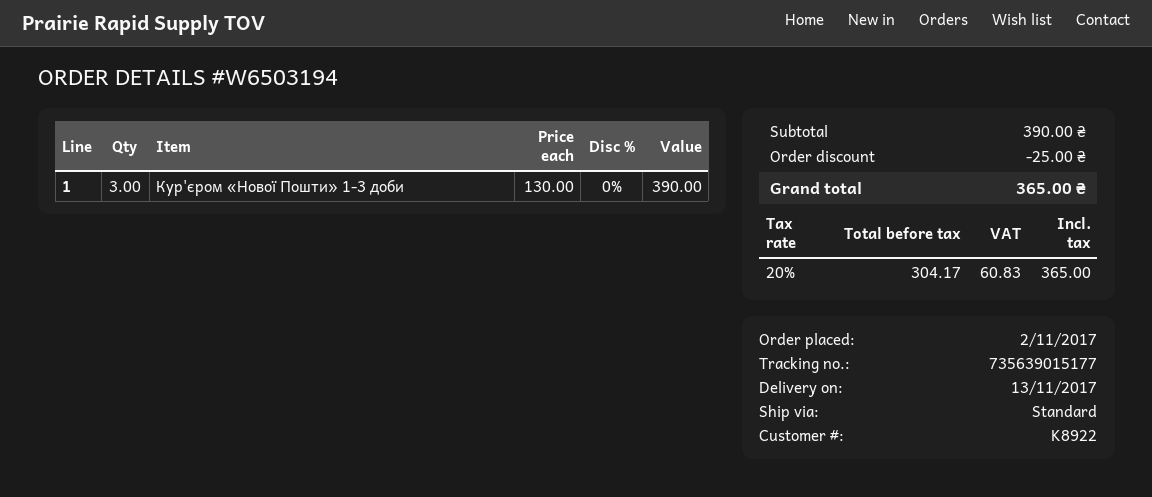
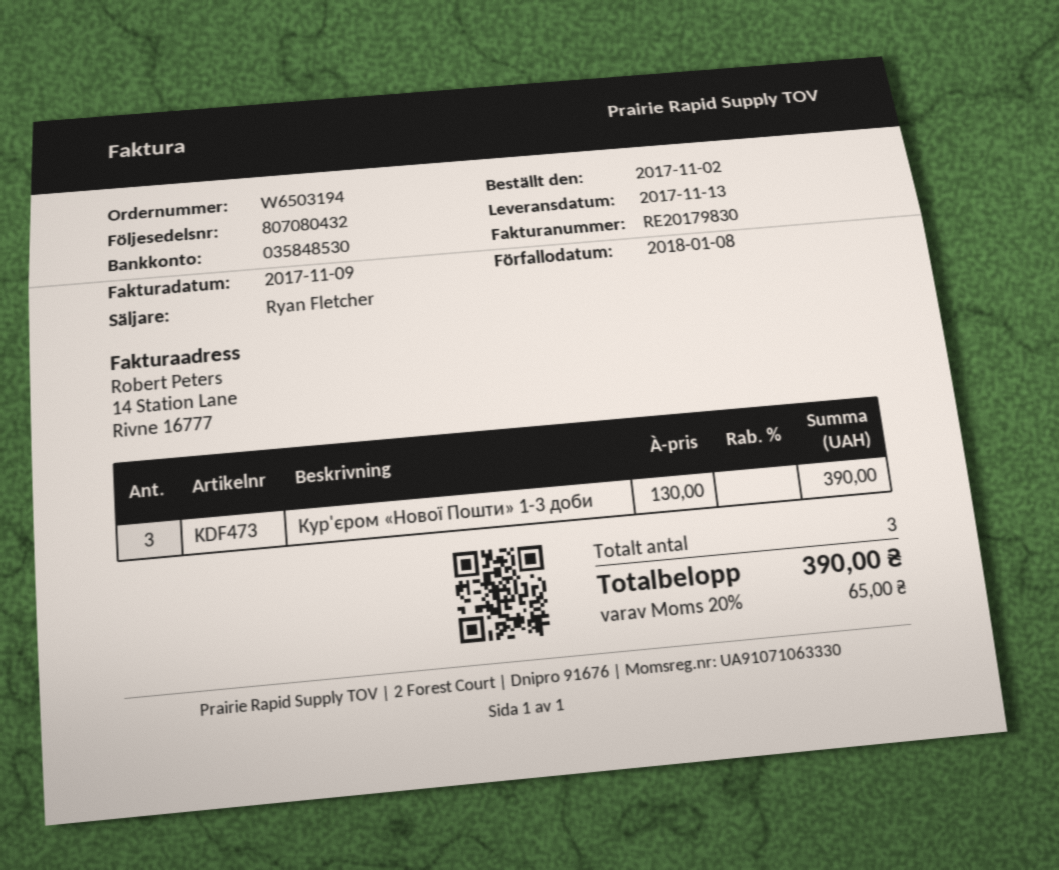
discount: 25.00 -> none
tax: 20% = 60.83 -> 20% = 65.00
total: 365.00 -> 390.00

